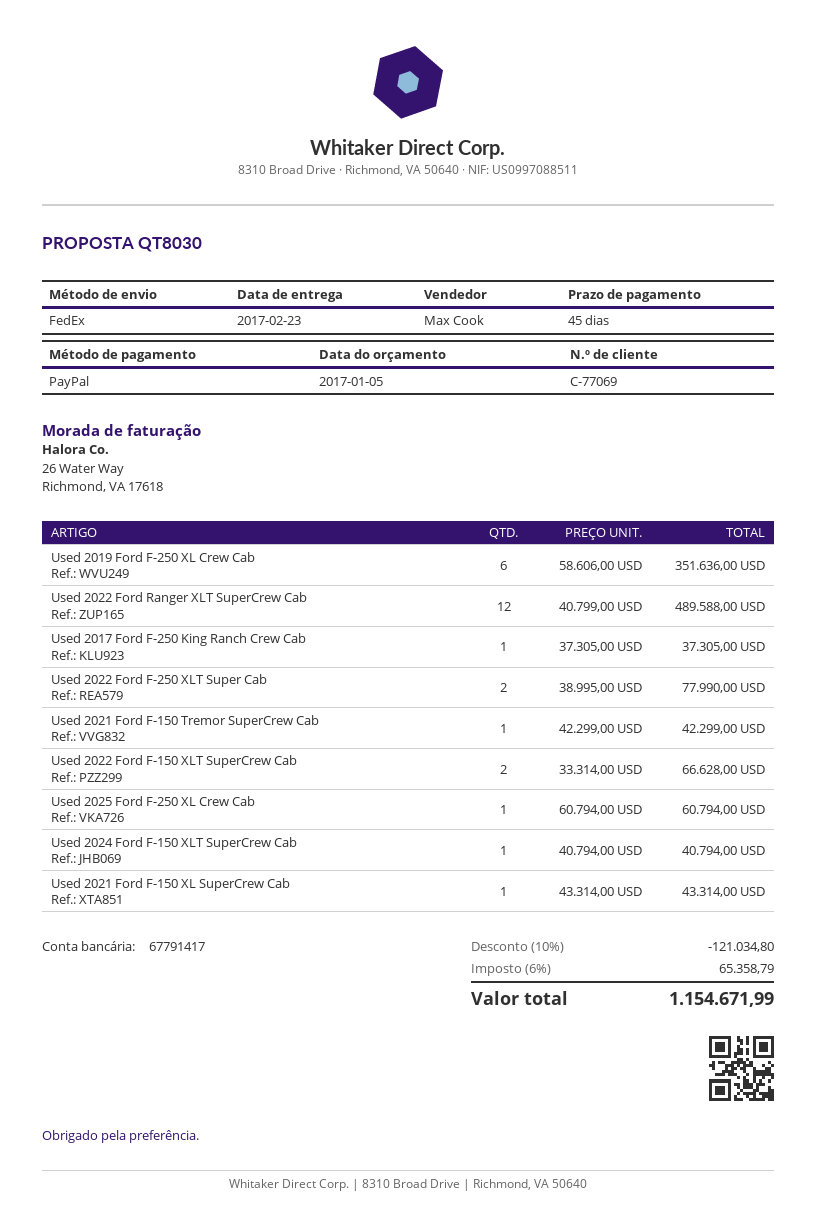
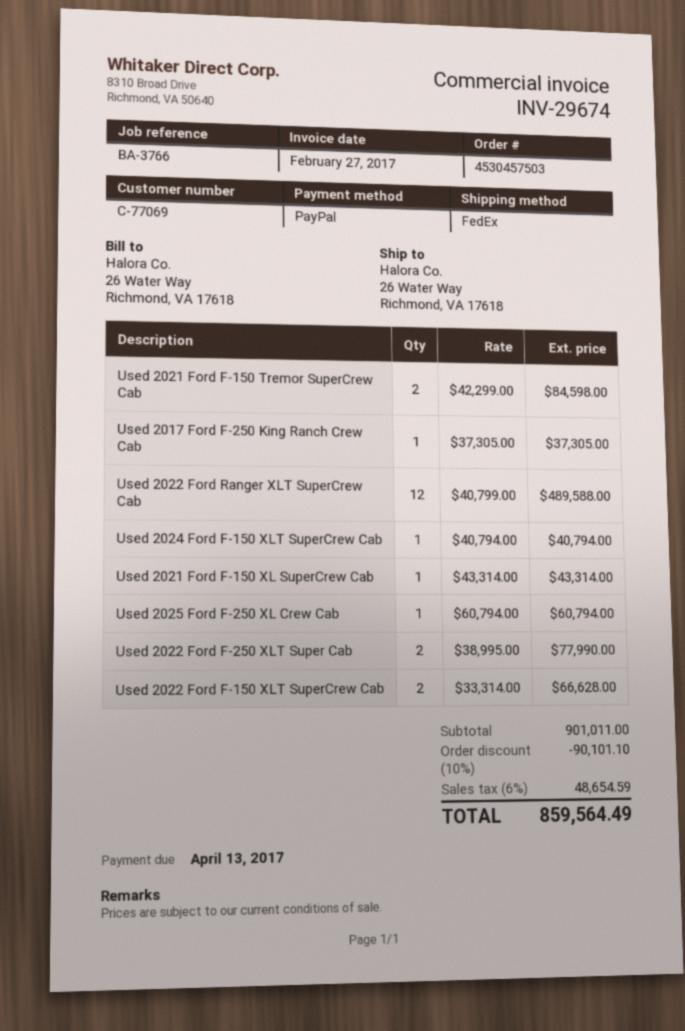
Used 2019 Ford F-250 XL Crew Cab: 6 x 58606.00 = 351636.00 -> none
Used 2021 Ford F-150 Tremor SuperCrew Cab: 1 x 42299.00 = 42299.00 -> 2 x 42299.00 = 84598.00
discount: 10% = 121034.80 -> 10% = 90101.10
tax: 6% = 65358.79 -> 6% = 48654.59
total: 1154671.99 -> 859564.49

